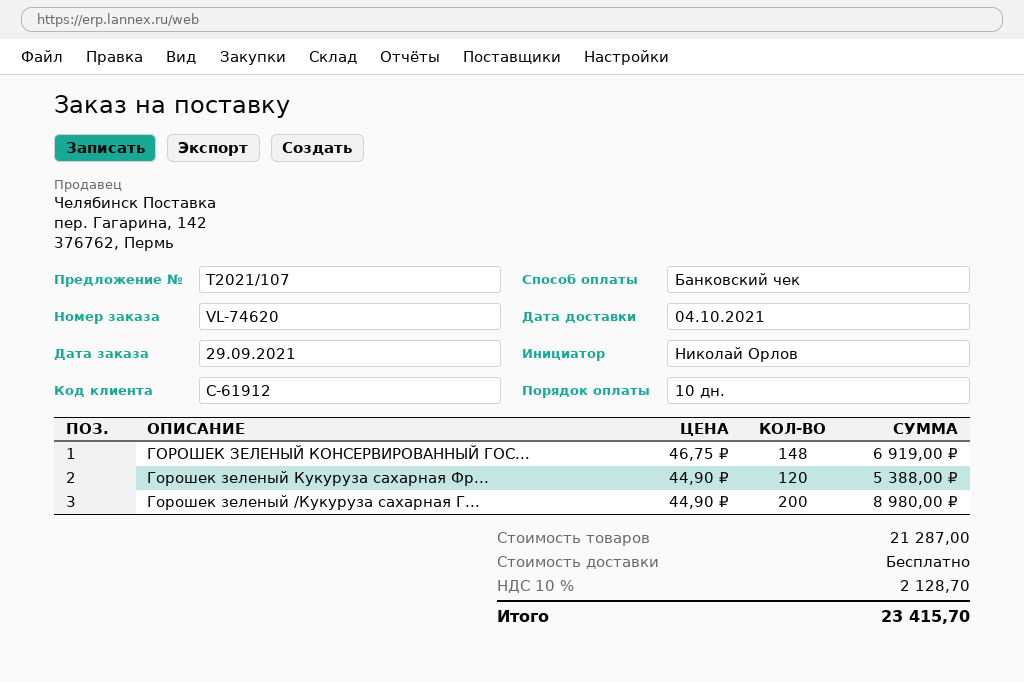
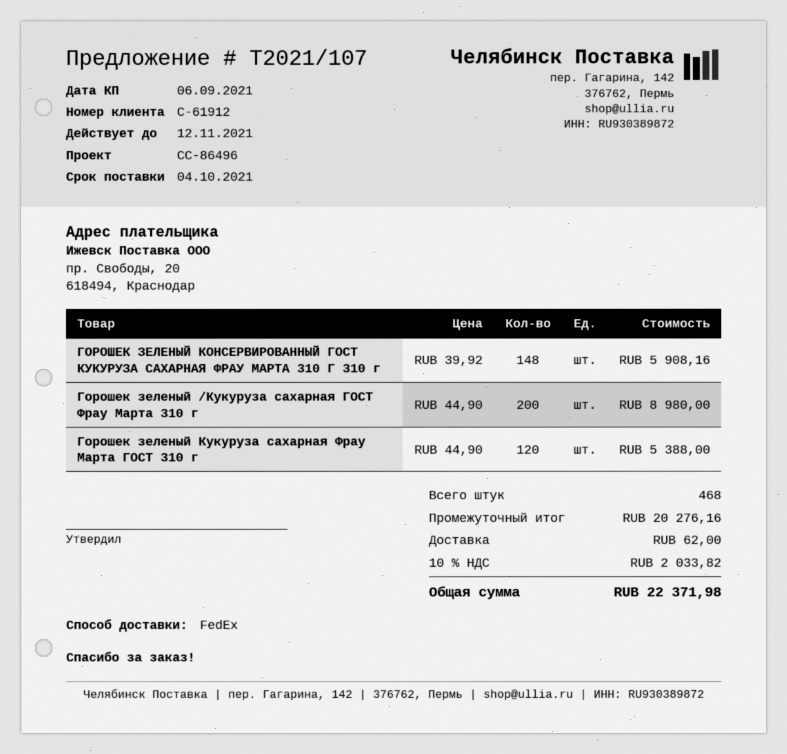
ГОРОШЕК ЗЕЛЕНЫЙ КОНСЕРВИРОВАННЫЙ ГОС...: 148 x 46.75 = 6919.00 -> 148 x 39.92 = 5908.16
subtotal: 21287.00 -> 20276.16
shipping: 0.00 -> 62.00
tax: 10% = 2128.70 -> 10% = 2033.82
total: 23415.70 -> 22371.98

